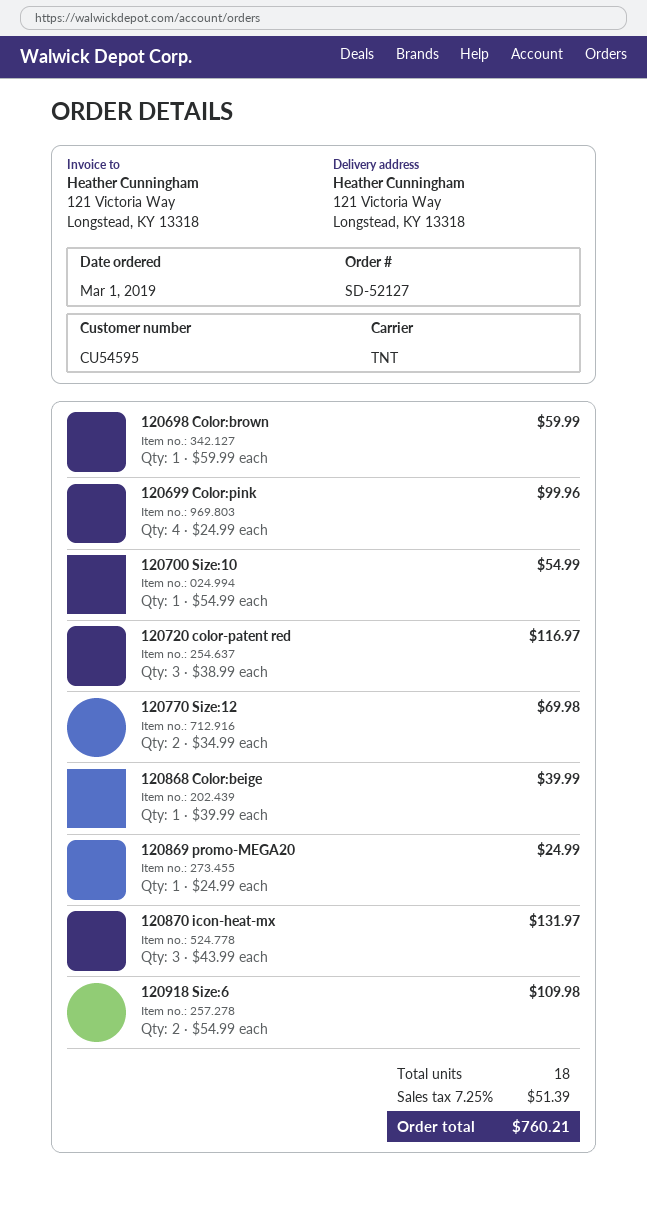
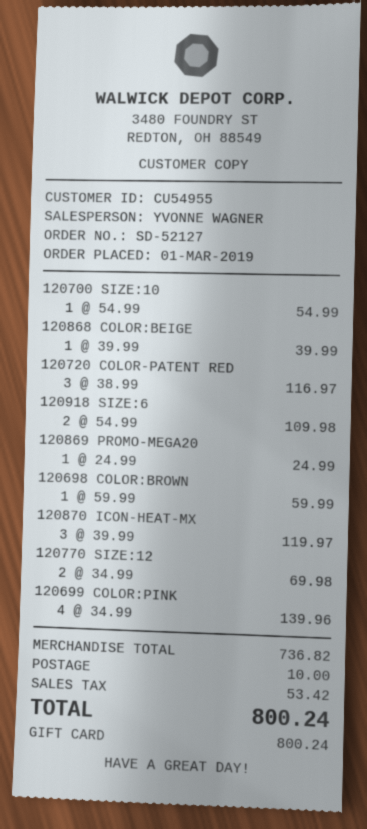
customer number: CU54595 -> CU54955
120699 Color:pink: 4 x 24.99 = 99.96 -> 4 x 34.99 = 139.96
120870 icon-heat-mx: 3 x 43.99 = 131.97 -> 3 x 39.99 = 119.97
shipping: none -> 10.00
tax: 51.39 -> 53.42
total: 760.21 -> 800.24

